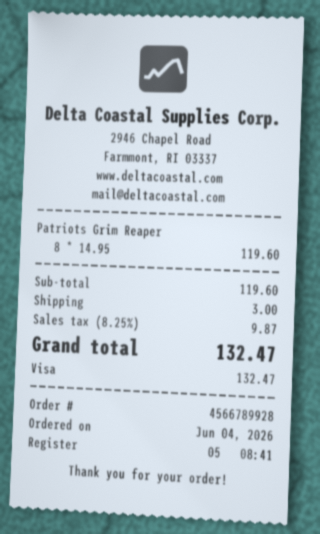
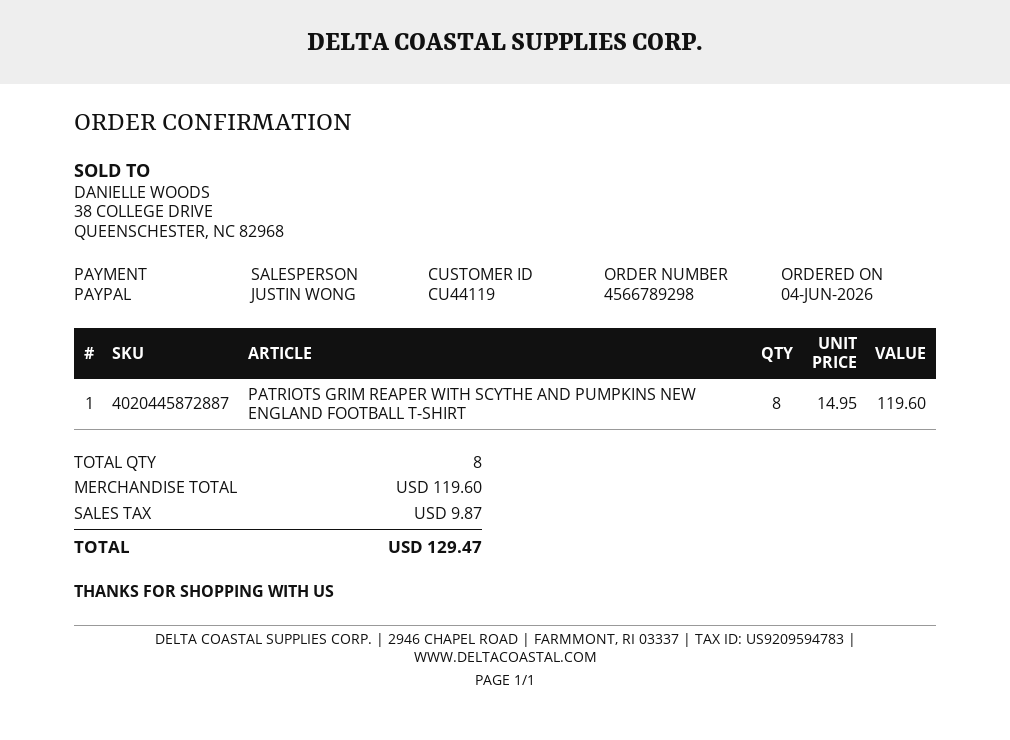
order number: 4566789928 -> 4566789298
payment method: Visa -> PayPal
shipping: 3.00 -> none
total: 132.47 -> 129.47

